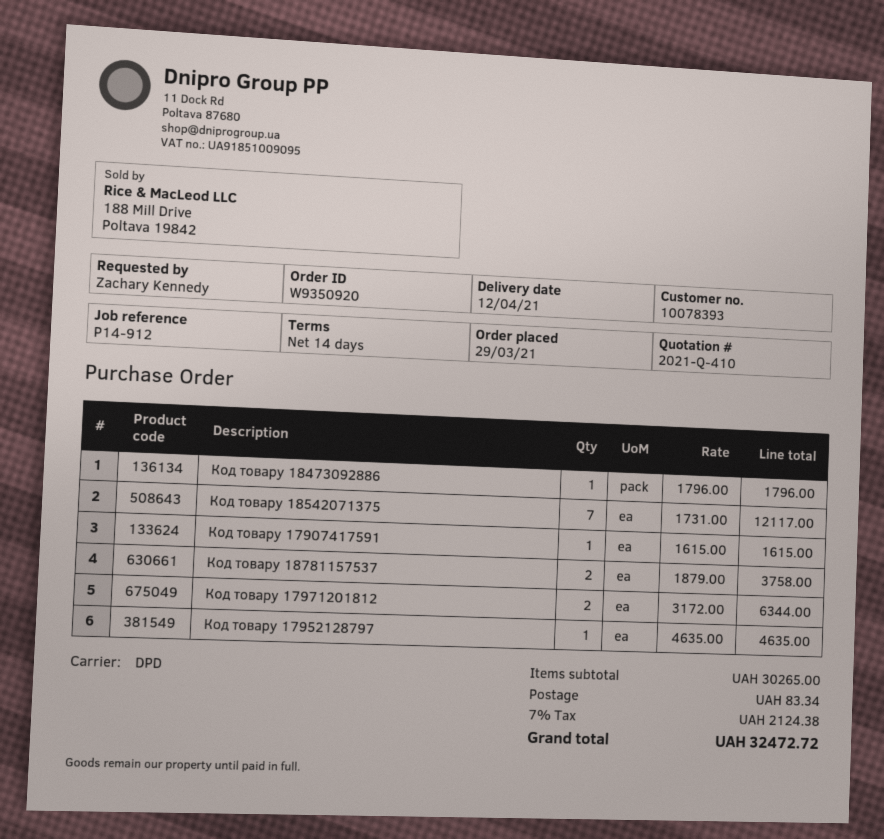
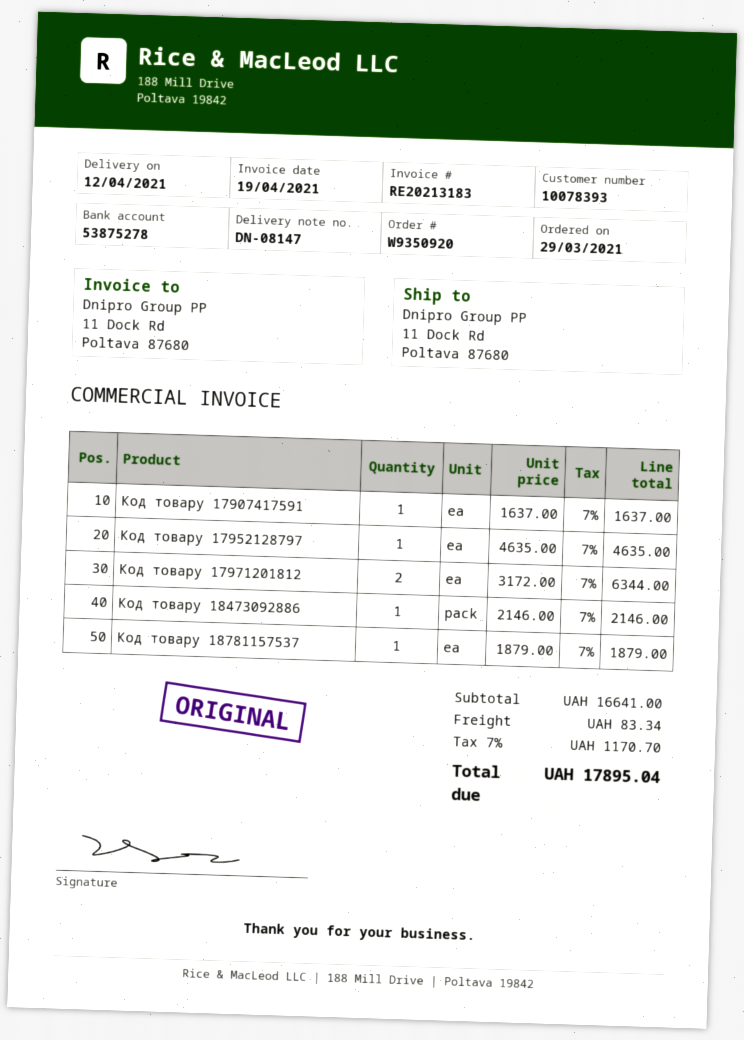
Код товару 18473092886: 1 x 1796.00 = 1796.00 -> 1 x 2146.00 = 2146.00
Код товару 18542071375: 7 x 1731.00 = 12117.00 -> none
Код товару 17907417591: 1 x 1615.00 = 1615.00 -> 1 x 1637.00 = 1637.00
Код товару 18781157537: 2 x 1879.00 = 3758.00 -> 1 x 1879.00 = 1879.00
subtotal: 30265.00 -> 16641.00
tax: 7% = 2124.38 -> 7% = 1170.70
total: 32472.72 -> 17895.04

